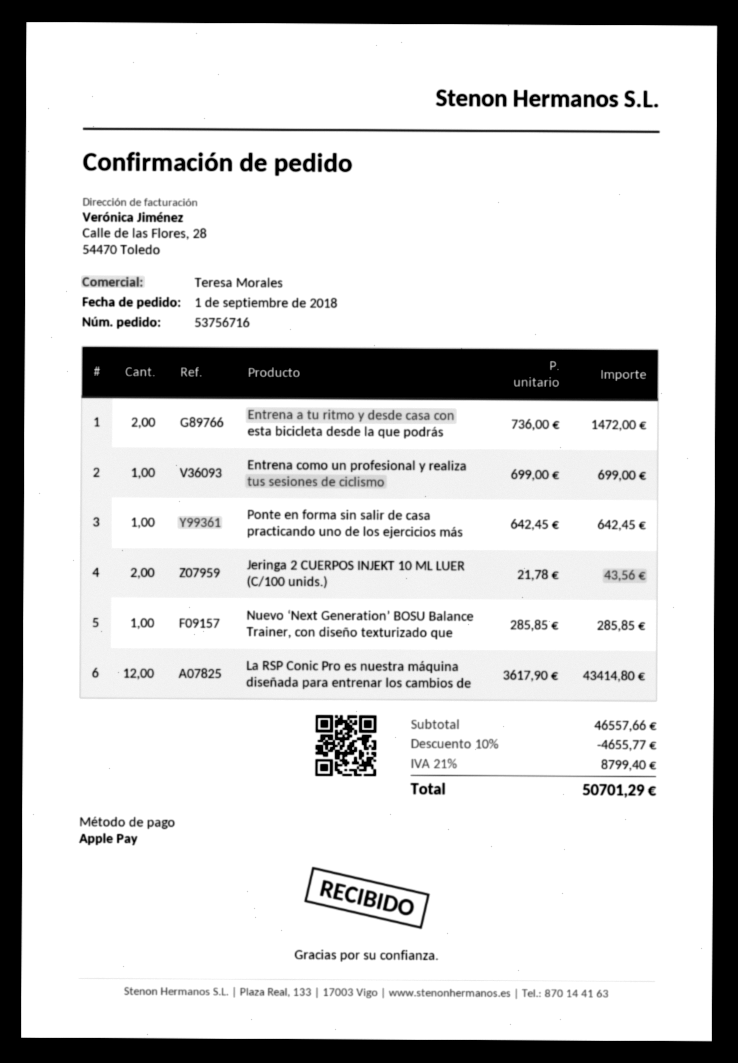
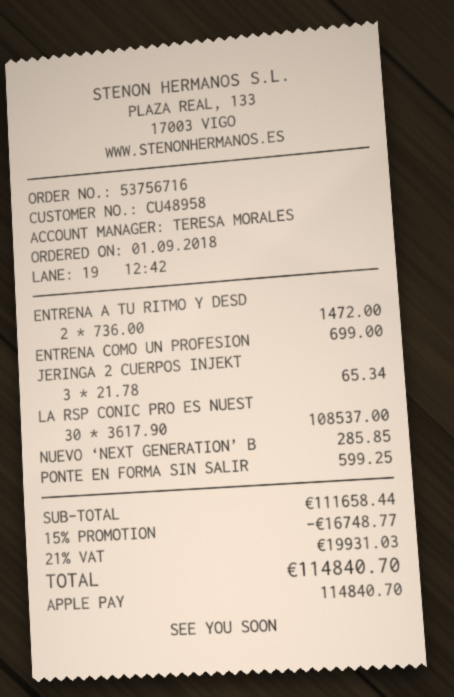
Ponte en forma sin salir de casa practicando uno de los ejercicios más: 1 x 642.45 = 642.45 -> 1 x 599.25 = 599.25
Jeringa 2 CUERPOS INJEKT 10 ML LUER (C/100 unids.): 2 x 21.78 = 43.56 -> 3 x 21.78 = 65.34
La RSP Conic Pro es nuestra máquina diseñada para entrenar los cambios de: 12 x 3617.90 = 43414.80 -> 30 x 3617.90 = 108537.00
subtotal: 46557.66 -> 111658.44
discount: 10% = 4655.77 -> 15% = 16748.77
tax: 21% = 8799.40 -> 21% = 19931.03
total: 50701.29 -> 114840.70

